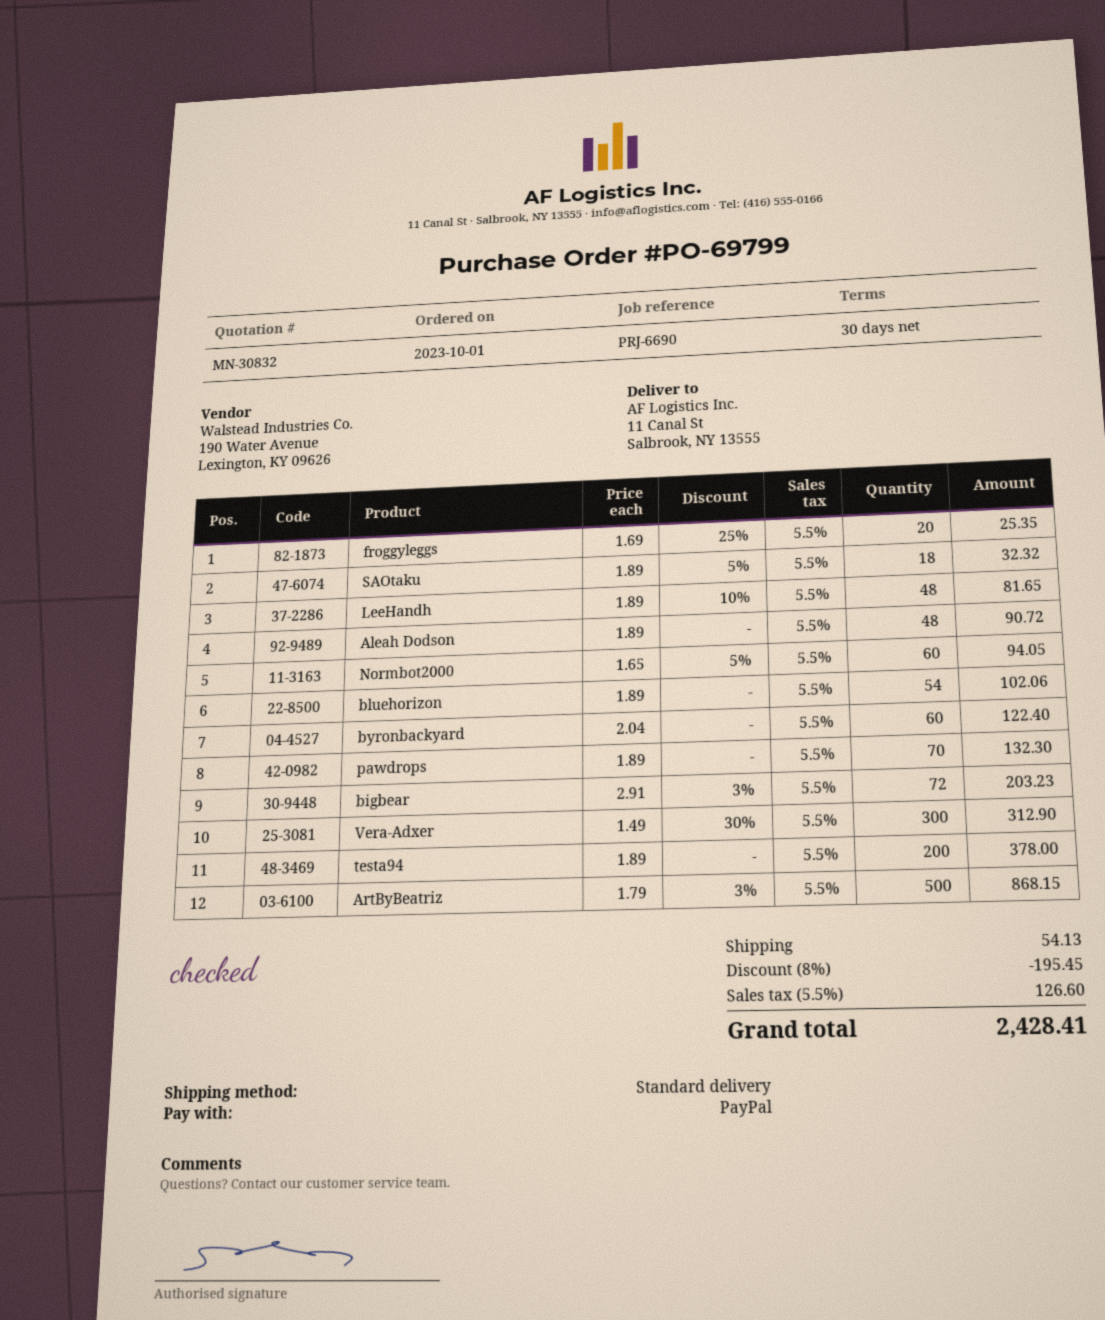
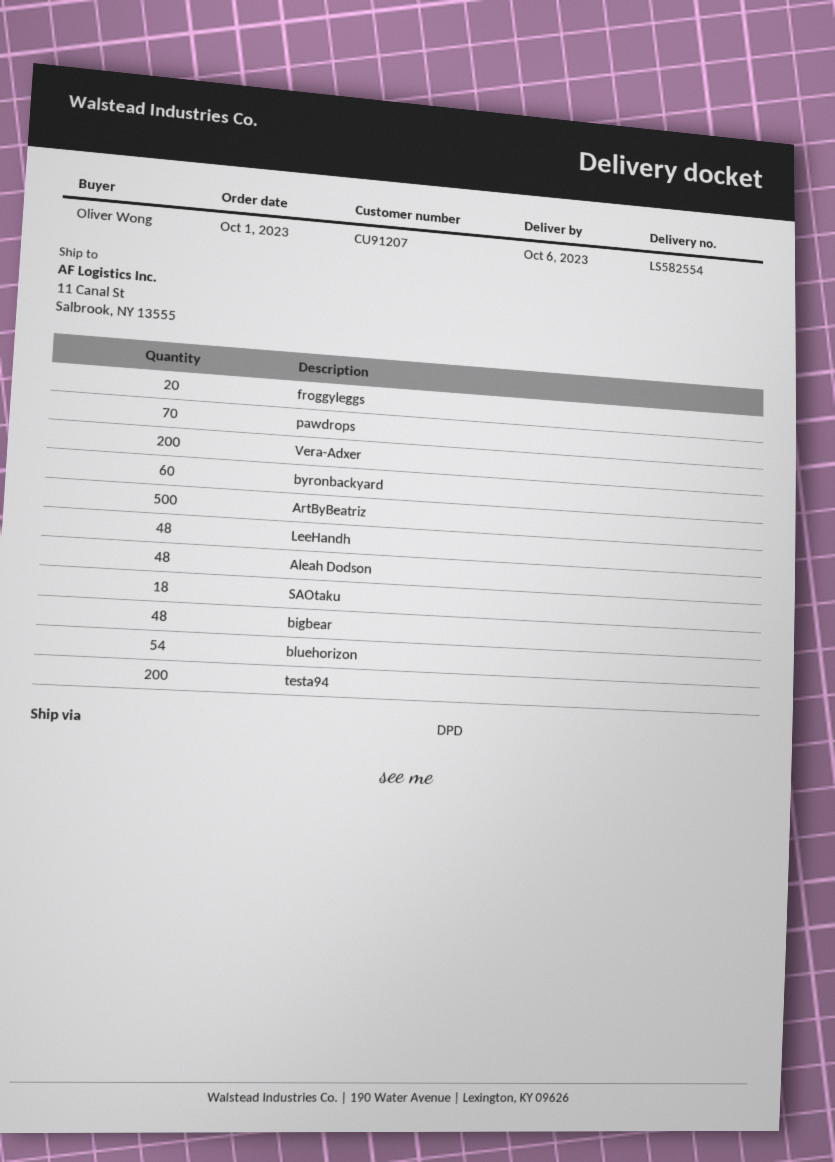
shipping method: standard -> DPD
Normbot2000: 60 -> none
bigbear: 72 -> 48
Vera-Adxer: 300 -> 200

